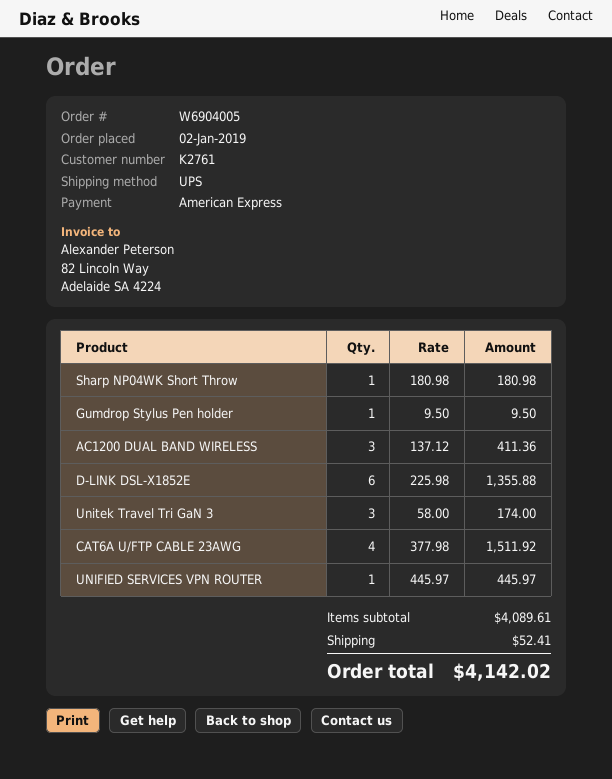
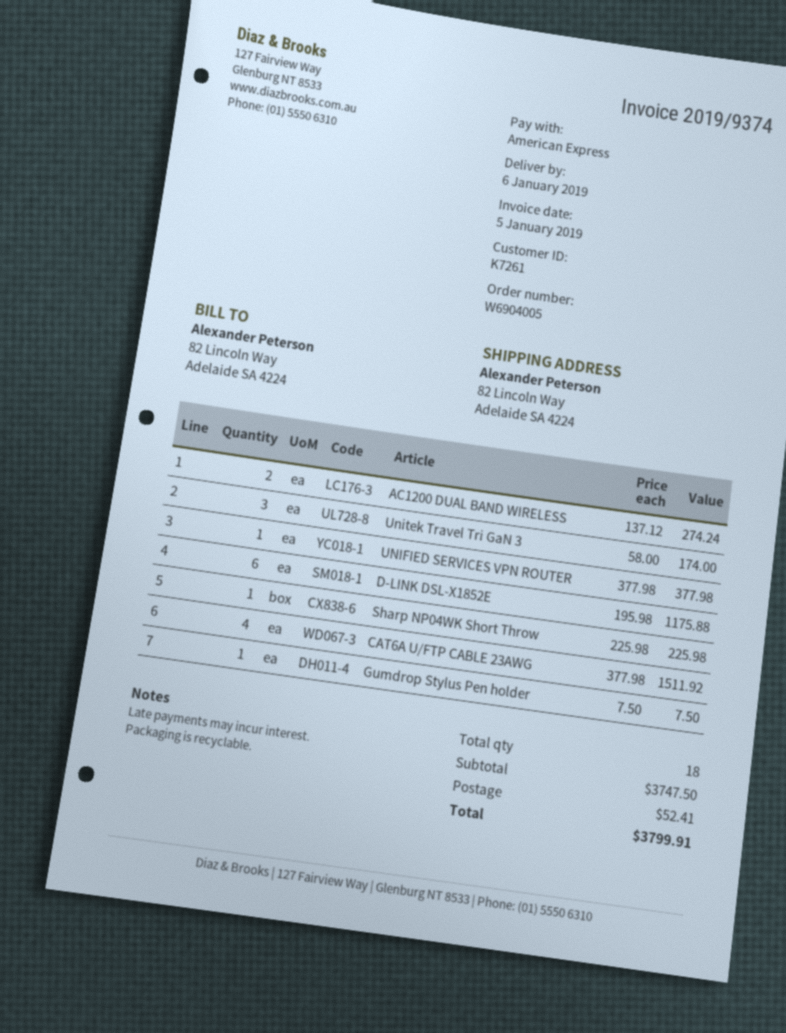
customer number: K2761 -> K7261
Sharp NP04WK Short Throw: 1 x 180.98 = 180.98 -> 1 x 225.98 = 225.98
Gumdrop Stylus Pen holder: 1 x 9.50 = 9.50 -> 1 x 7.50 = 7.50
AC1200 DUAL BAND WIRELESS: 3 x 137.12 = 411.36 -> 2 x 137.12 = 274.24
D-LINK DSL-X1852E: 6 x 225.98 = 1355.88 -> 6 x 195.98 = 1175.88
UNIFIED SERVICES VPN ROUTER: 1 x 445.97 = 445.97 -> 1 x 377.98 = 377.98
subtotal: 4089.61 -> 3747.50
total: 4142.02 -> 3799.91

